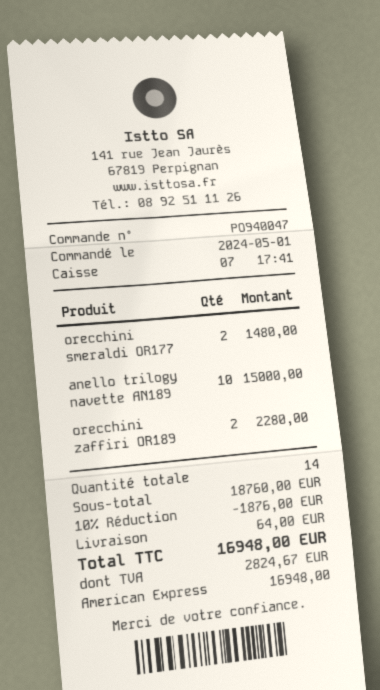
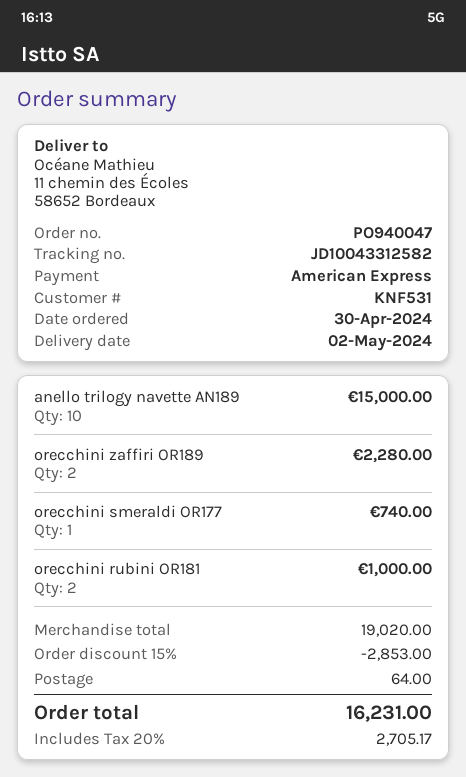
order date: 2024-05-01 -> 2024-04-30
orecchini smeraldi OR177: 2 for 1480.00 -> 1 for 740.00
orecchini rubini OR181: none -> 2 for 1000.00
subtotal: 18760.00 -> 19020.00
discount: 10% = 1876.00 -> 15% = 2853.00
tax: 2824.67 -> 2705.17
total: 16948.00 -> 16231.00

